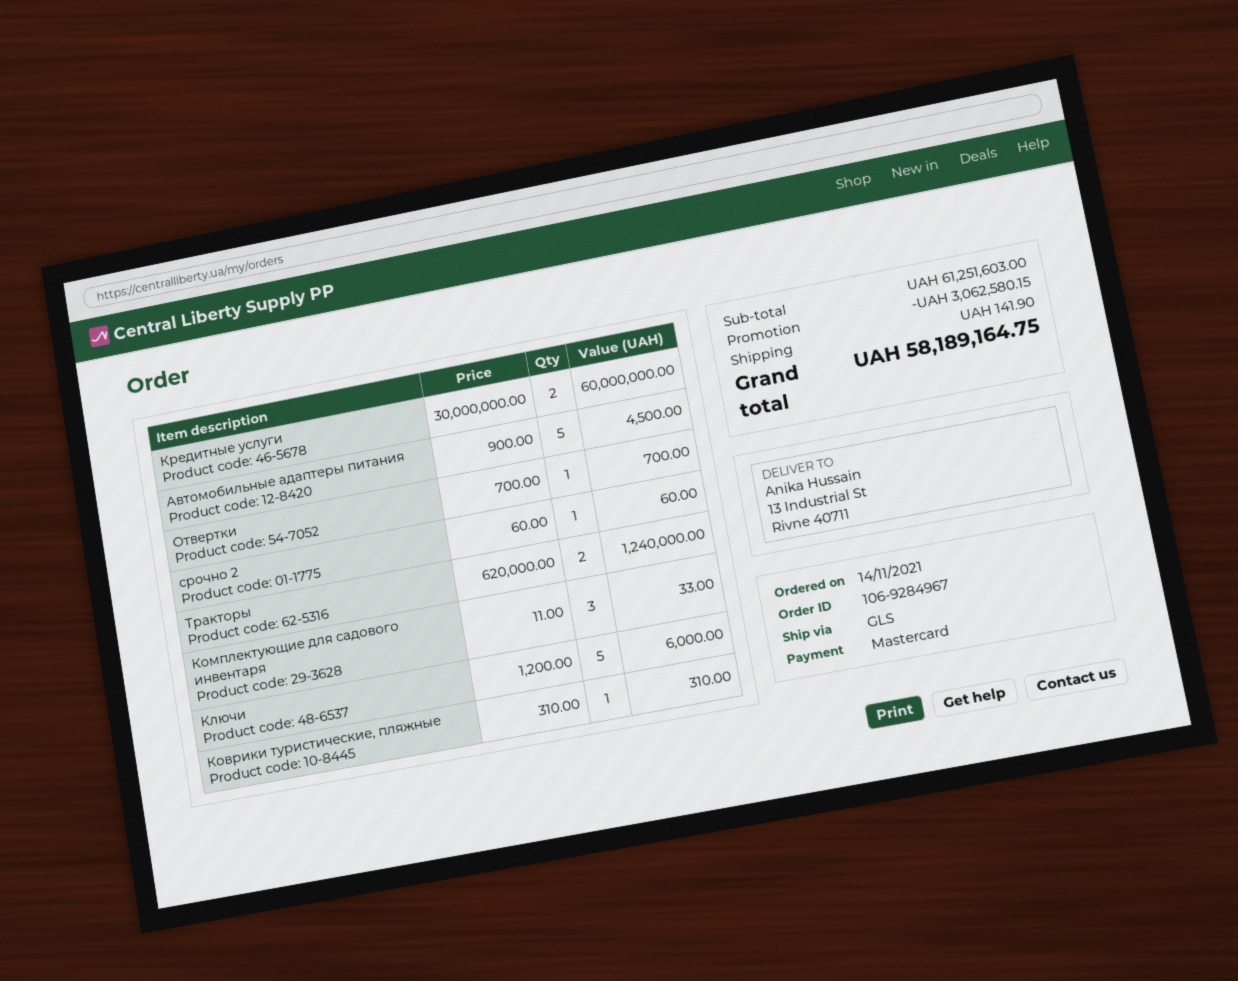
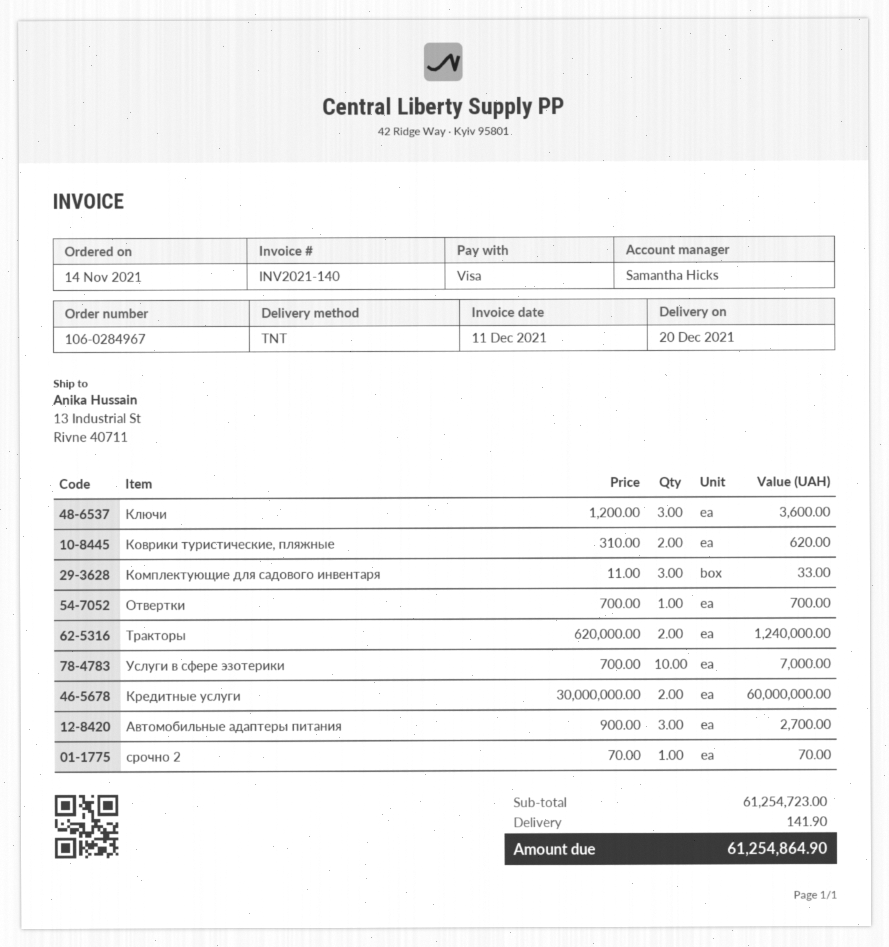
order number: 106-9284967 -> 106-0284967
payment method: Mastercard -> Visa
shipping method: GLS -> TNT
Автомобильные адаптеры питания: 5 x 900.00 = 4500.00 -> 3 x 900.00 = 2700.00
срочно 2: 1 x 60.00 = 60.00 -> 1 x 70.00 = 70.00
Ключи: 5 x 1200.00 = 6000.00 -> 3 x 1200.00 = 3600.00
Коврики туристические, пляжные: 1 x 310.00 = 310.00 -> 2 x 310.00 = 620.00
Услуги в сфере эзотерики: none -> 10 x 700.00 = 7000.00
subtotal: 61251603.00 -> 61254723.00
discount: 3062580.15 -> none
total: 58189164.75 -> 61254864.90

